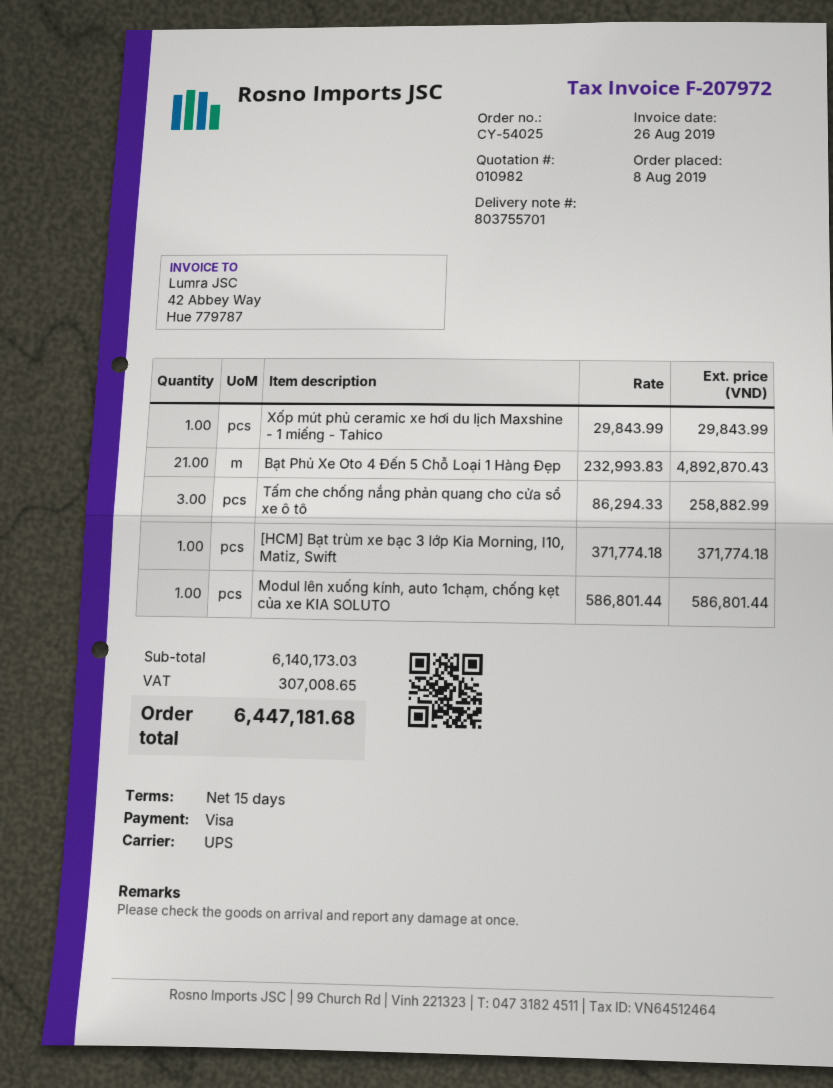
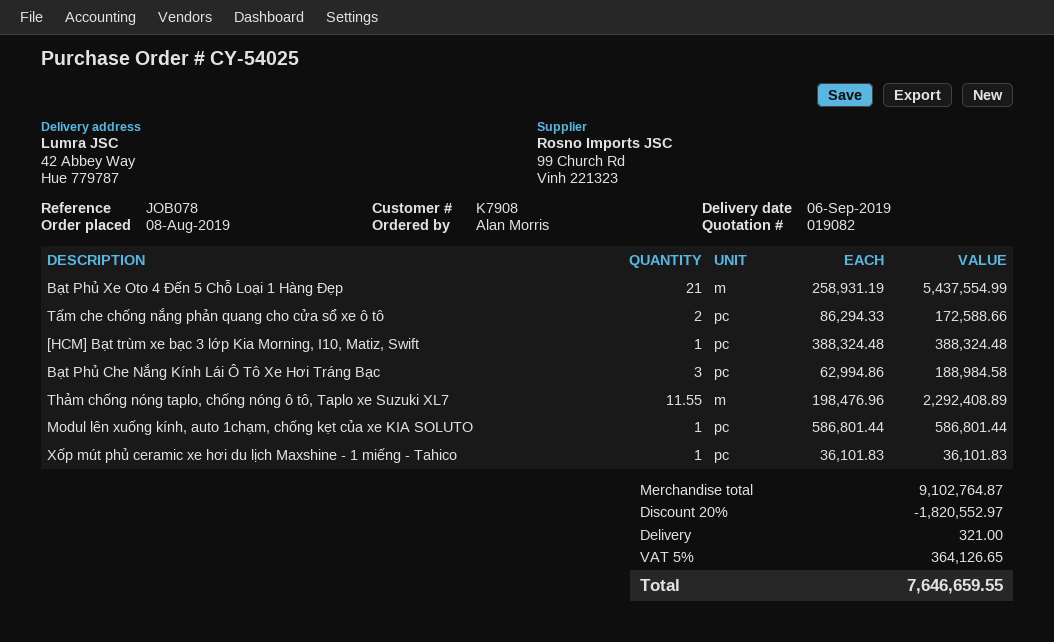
quote number: 010982 -> 019082
Xốp mút phủ ceramic xe hơi du lịch Maxshine - 1 miếng - Tahico: 1 x 29843.99 = 29843.99 -> 1 x 36101.83 = 36101.83
Bạt Phủ Xe Oto 4 Đến 5 Chỗ Loại 1 Hàng Đẹp: 21 x 232993.83 = 4892870.43 -> 21 x 258931.19 = 5437554.99
Tấm che chống nắng phản quang cho cửa sổ xe ô tô: 3 x 86294.33 = 258882.99 -> 2 x 86294.33 = 172588.66
[HCM] Bạt trùm xe bạc 3 lớp Kia Morning, I10, Matiz, Swift: 1 x 371774.18 = 371774.18 -> 1 x 388324.48 = 388324.48
Bạt Phủ Che Nắng Kính Lái Ô Tô Xe Hơi Tráng Bạc: none -> 3 x 62994.86 = 188984.58
Thảm chống nóng taplo, chống nóng ô tô, Taplo xe Suzuki XL7: none -> 11.55 x 198476.96 = 2292408.89
subtotal: 6140173.03 -> 9102764.87
discount: none -> 20% = 1820552.97
shipping: none -> 321.00
tax: 307008.65 -> 364126.65
total: 6447181.68 -> 7646659.55

